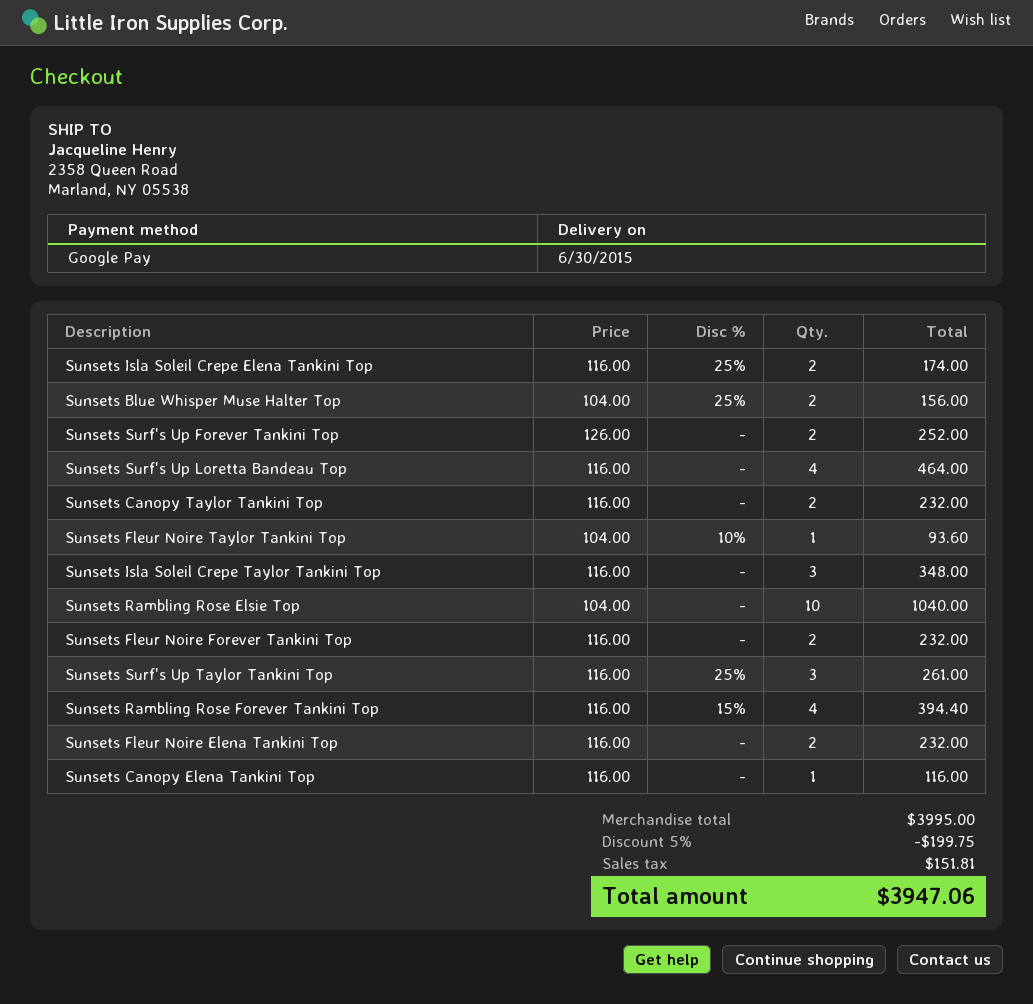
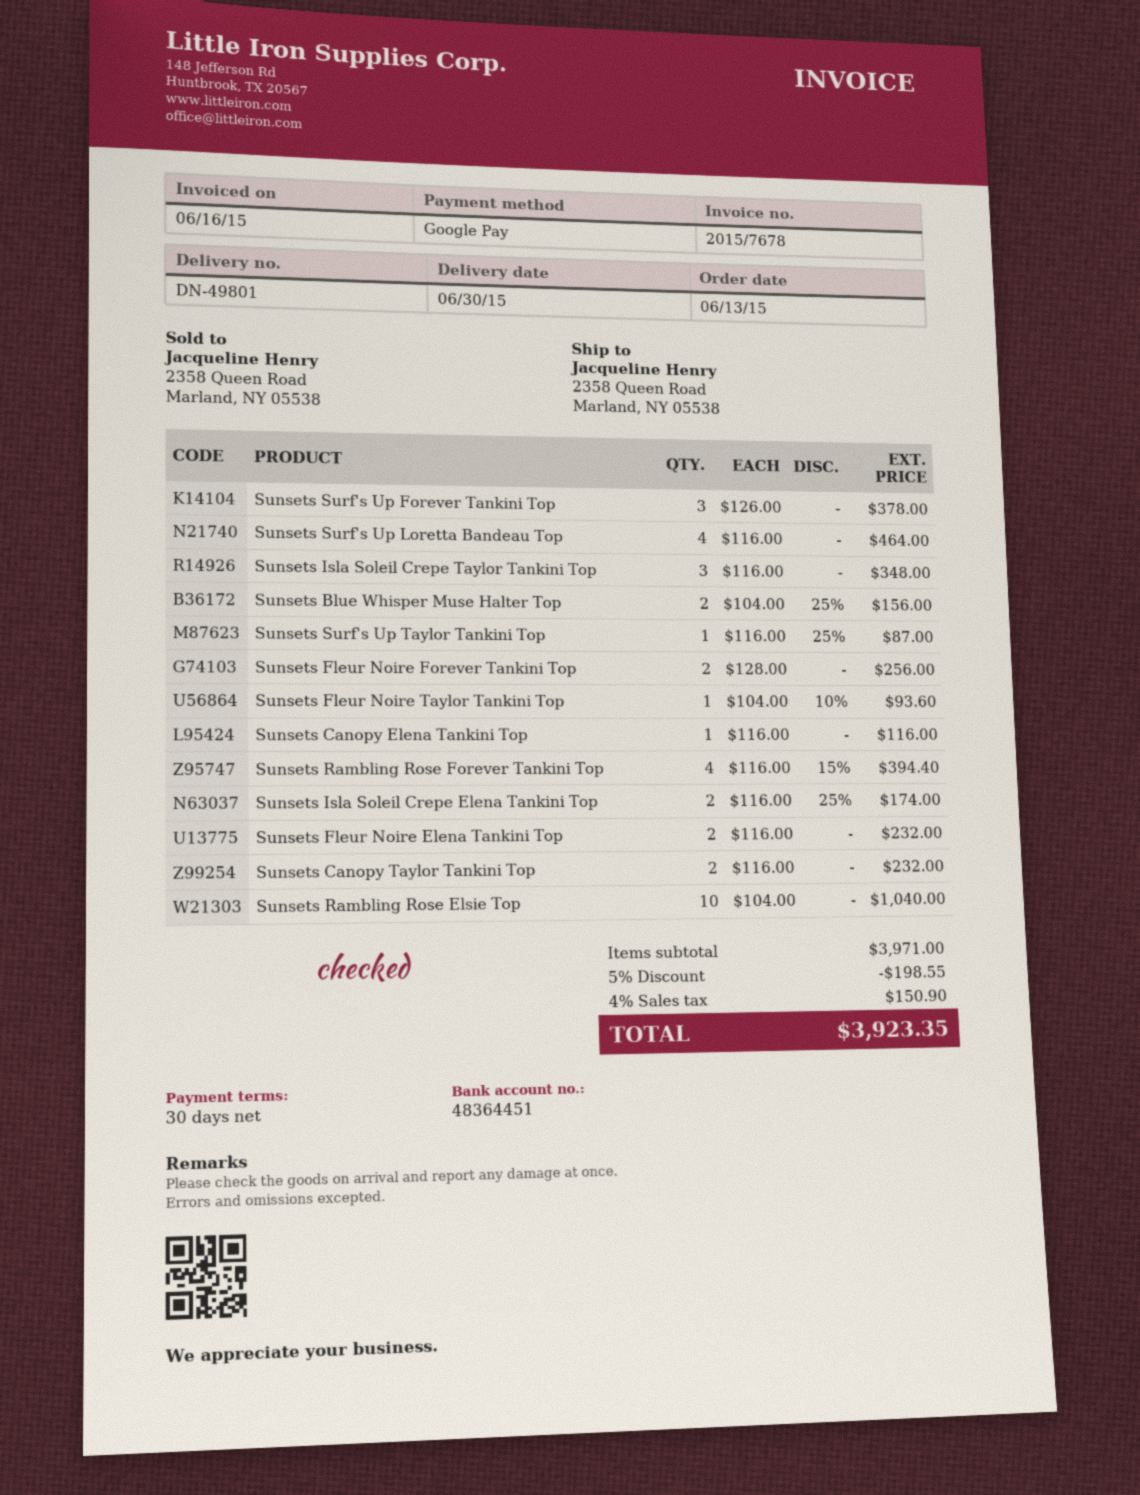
Sunsets Surf's Up Forever Tankini Top: 2 x 126.00 = 252.00 -> 3 x 126.00 = 378.00
Sunsets Fleur Noire Forever Tankini Top: 2 x 116.00 = 232.00 -> 2 x 128.00 = 256.00
Sunsets Surf's Up Taylor Tankini Top: 3 x 116.00 - 25% = 261.00 -> 1 x 116.00 - 25% = 87.00
subtotal: 3995.00 -> 3971.00
discount: 5% = 199.75 -> 5% = 198.55
tax: 151.81 -> 150.90
total: 3947.06 -> 3923.35

